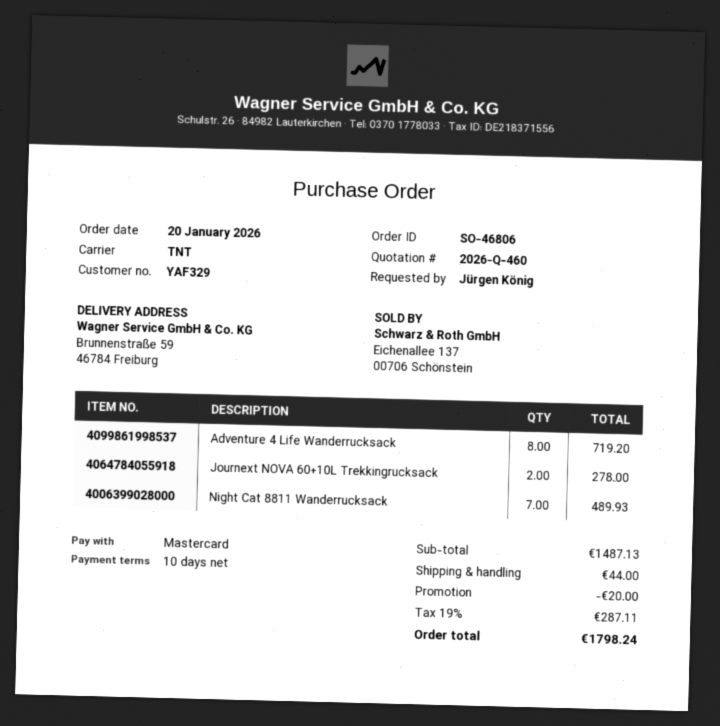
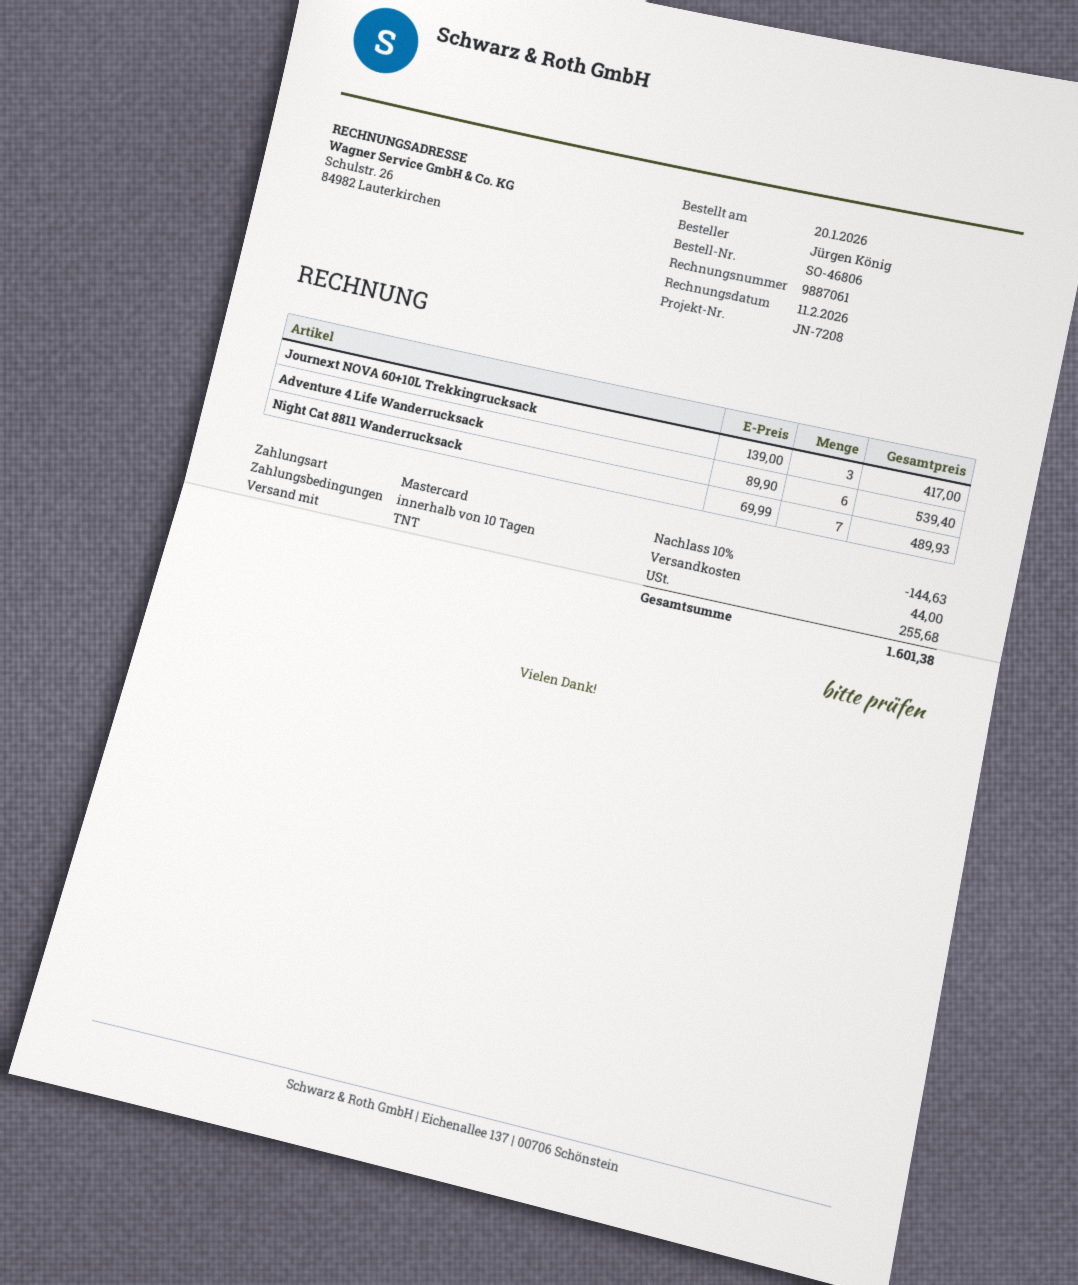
Adventure 4 Life Wanderrucksack: 8 for 719.20 -> 6 for 539.40
Journext NOVA 60+10L Trekkingrucksack: 2 for 278.00 -> 3 for 417.00
discount: 20.00 -> 144.63
tax: 287.11 -> 255.68
total: 1798.24 -> 1601.38

